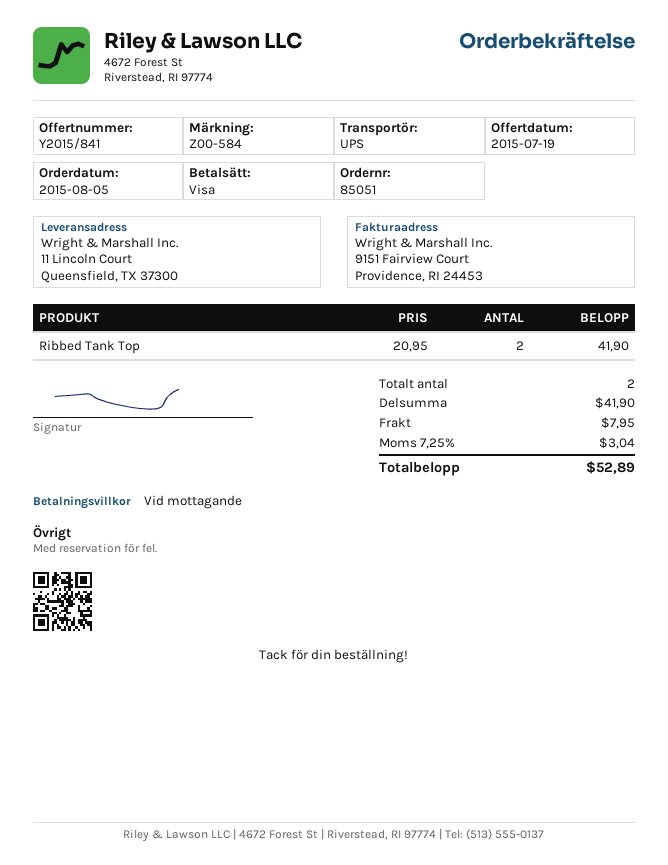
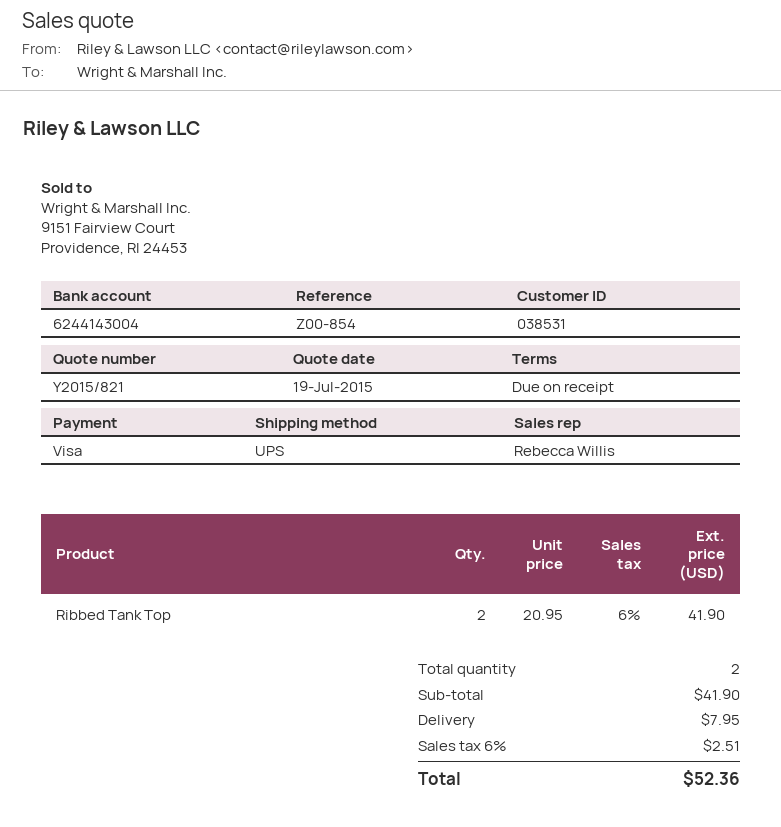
quote number: Y2015/841 -> Y2015/821
reference: Z00-584 -> Z00-854
tax: 7.25% = 3.04 -> 6% = 2.51
total: 52.89 -> 52.36

